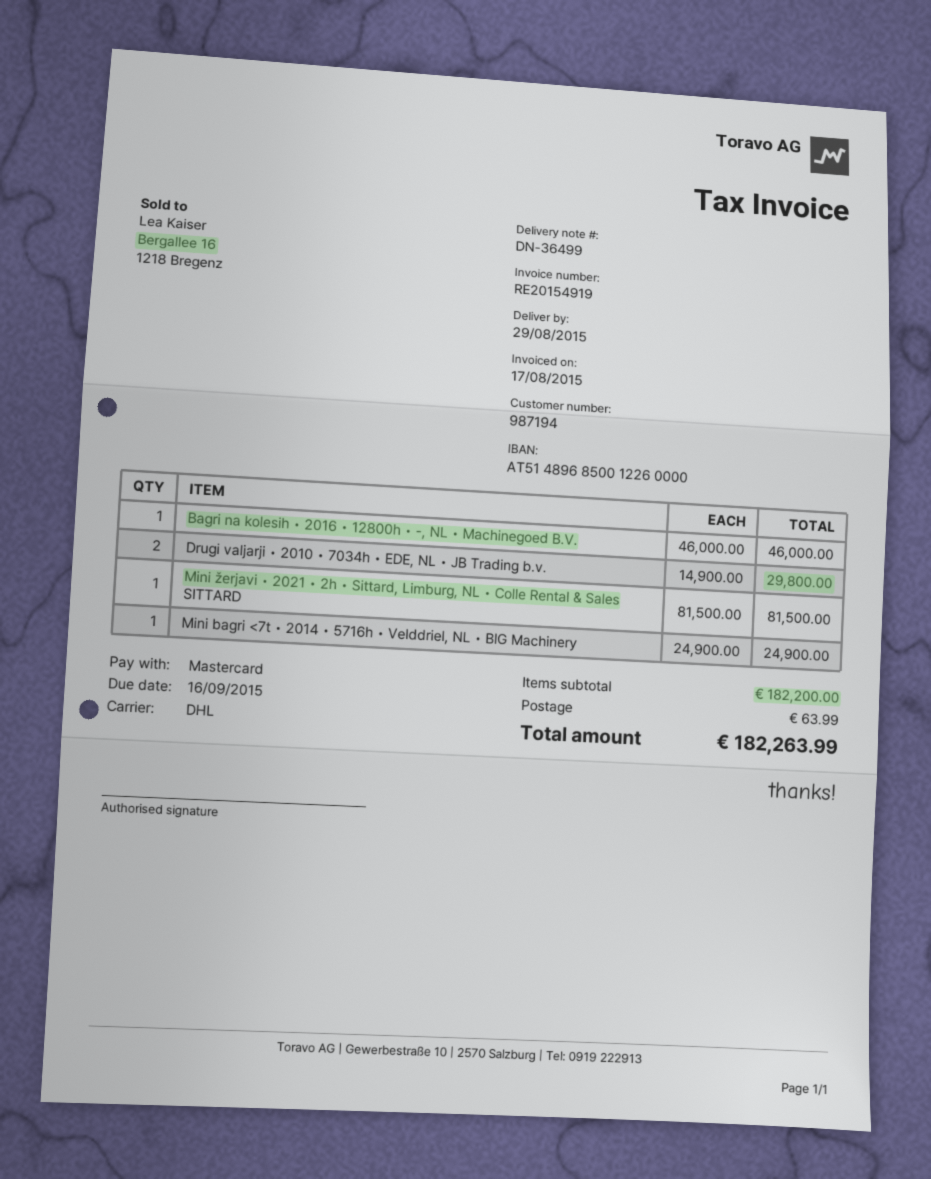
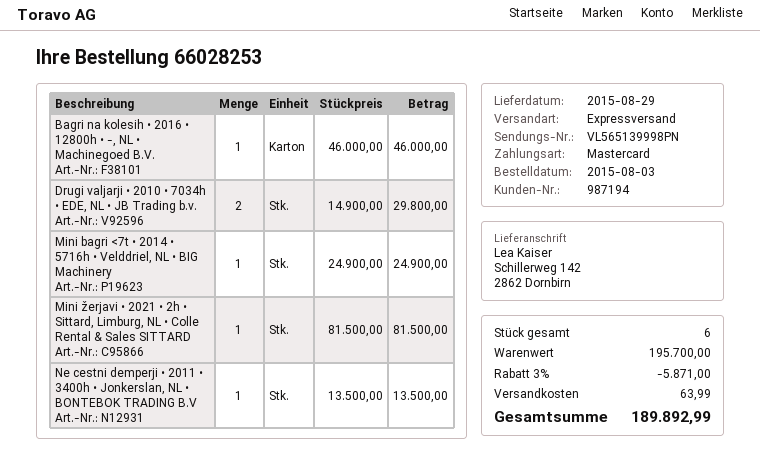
shipping method: DHL -> express
Ne cestni demperji • 2011 • 3400h • Jonkerslan, NL • BONTEBOK TRADING B.V: none -> 1 x 13500.00 = 13500.00
subtotal: 182200.00 -> 195700.00
discount: none -> 3% = 5871.00
total: 182263.99 -> 189892.99

